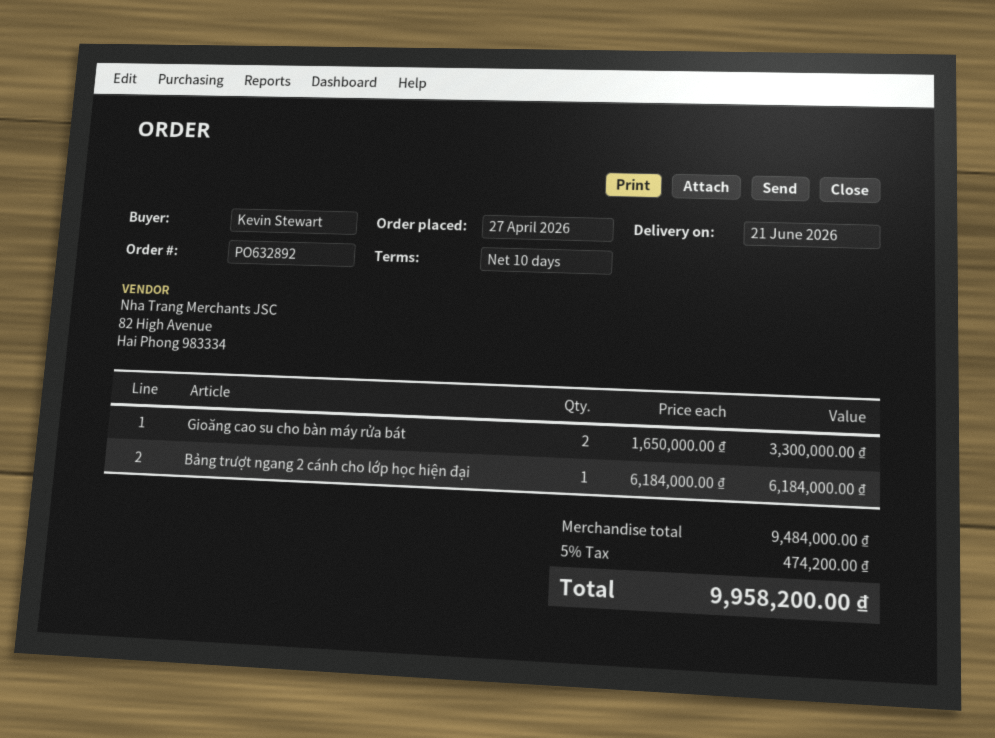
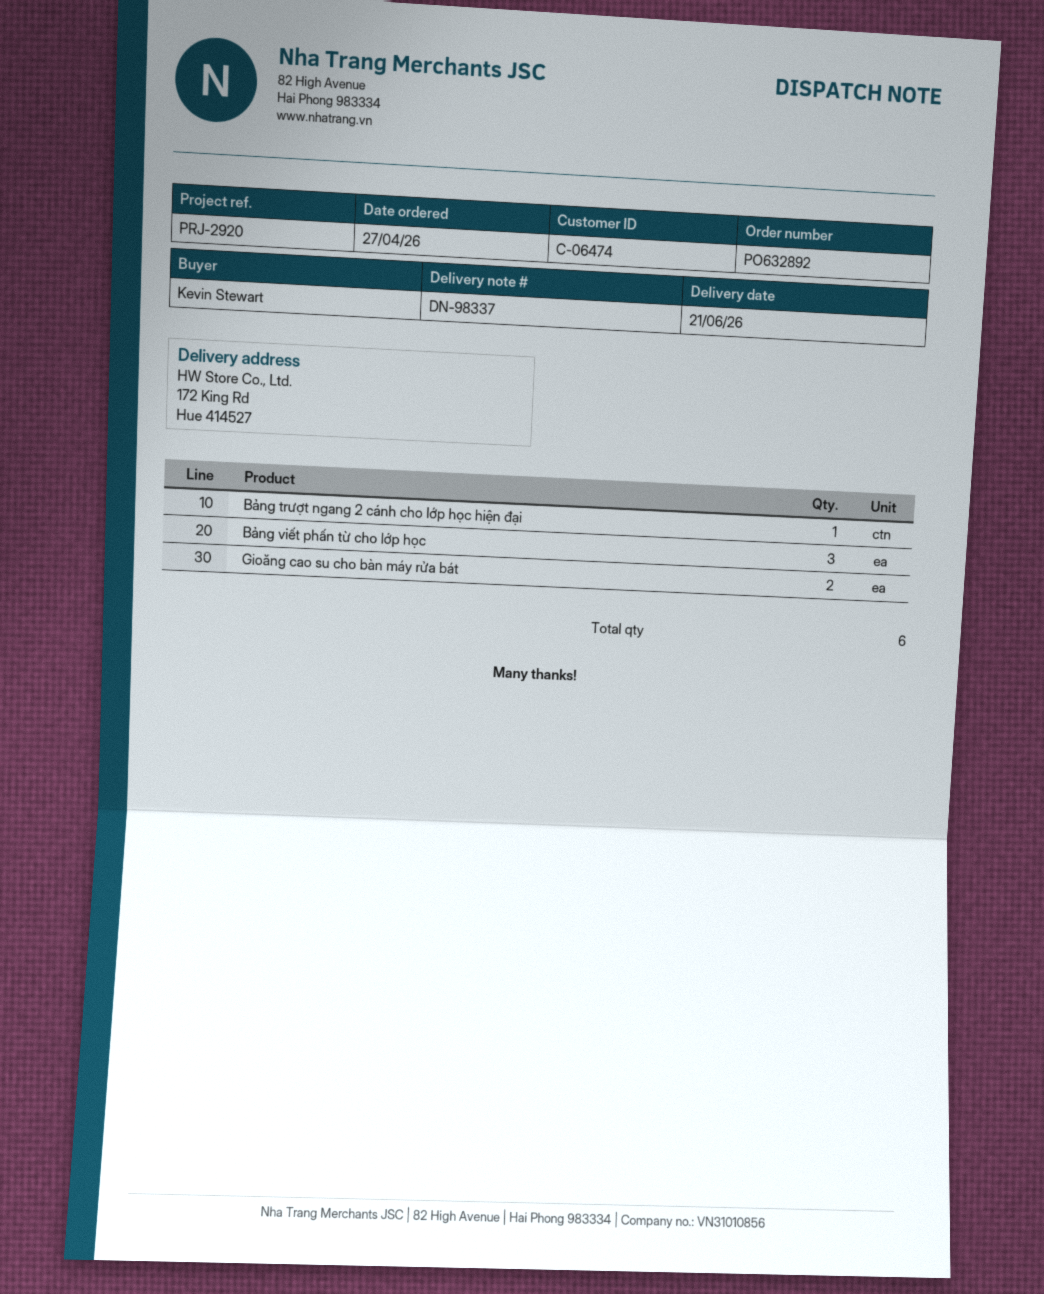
Bảng viết phấn từ cho lớp học: none -> 3

